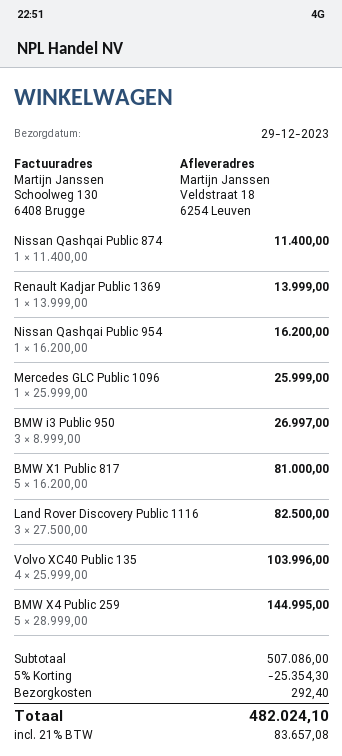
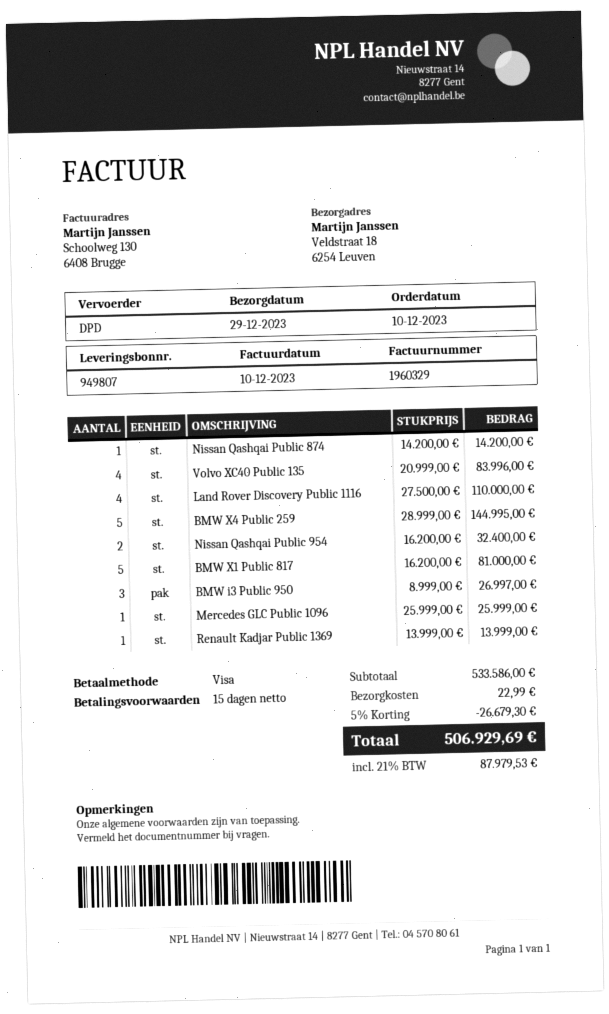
Nissan Qashqai Public 874: 1 x 11400.00 = 11400.00 -> 1 x 14200.00 = 14200.00
Nissan Qashqai Public 954: 1 x 16200.00 = 16200.00 -> 2 x 16200.00 = 32400.00
Land Rover Discovery Public 1116: 3 x 27500.00 = 82500.00 -> 4 x 27500.00 = 110000.00
Volvo XC40 Public 135: 4 x 25999.00 = 103996.00 -> 4 x 20999.00 = 83996.00
subtotal: 507086.00 -> 533586.00
discount: 5% = 25354.30 -> 5% = 26679.30
shipping: 292.40 -> 22.99
tax: 21% = 83657.08 -> 21% = 87979.53
total: 482024.10 -> 506929.69

